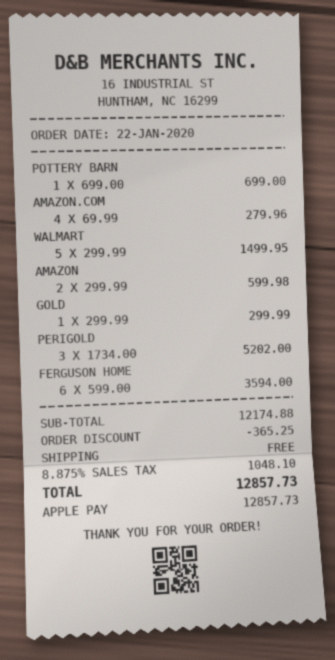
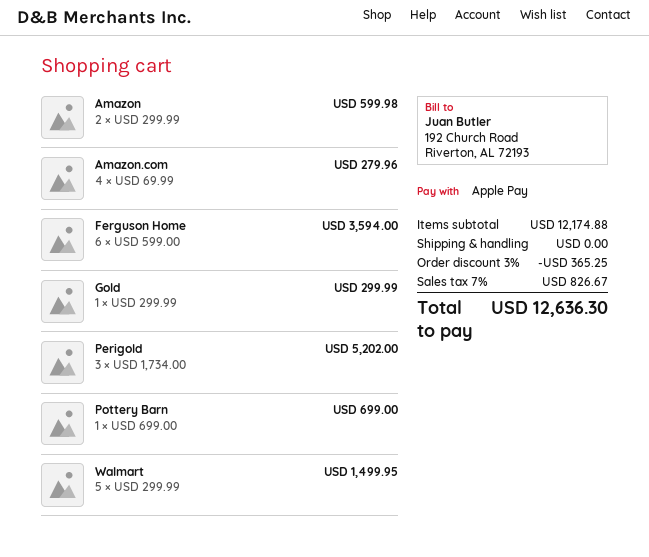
tax: 8.875% = 1048.10 -> 7% = 826.67
total: 12857.73 -> 12636.30

